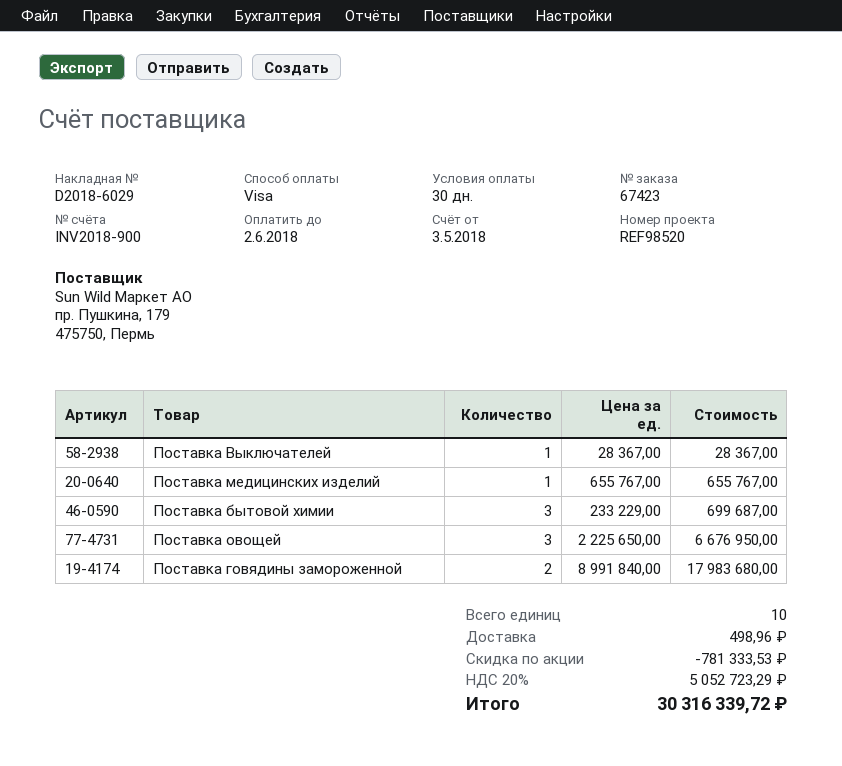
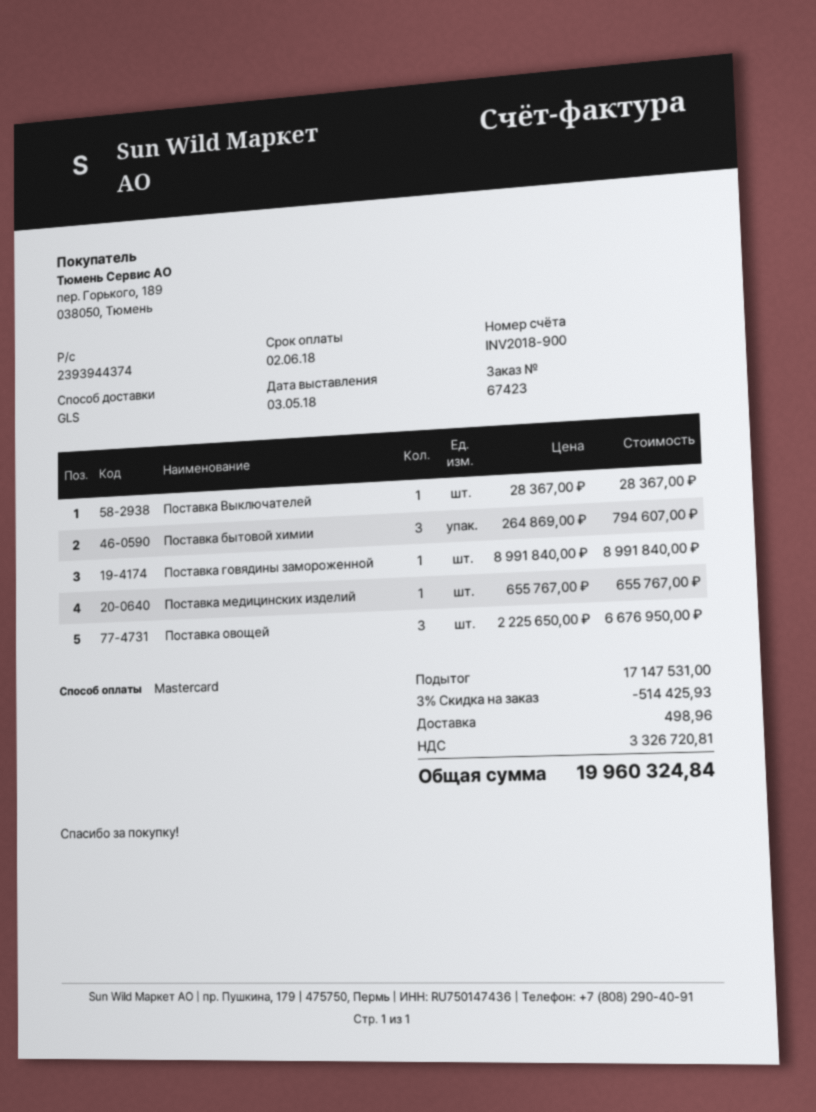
payment method: Visa -> Mastercard
Поставка бытовой химии: 3 x 233229.00 = 699687.00 -> 3 x 264869.00 = 794607.00
Поставка говядины замороженной: 2 x 8991840.00 = 17983680.00 -> 1 x 8991840.00 = 8991840.00
discount: 781333.53 -> 514425.93
tax: 5052723.29 -> 3326720.81
total: 30316339.72 -> 19960324.84

